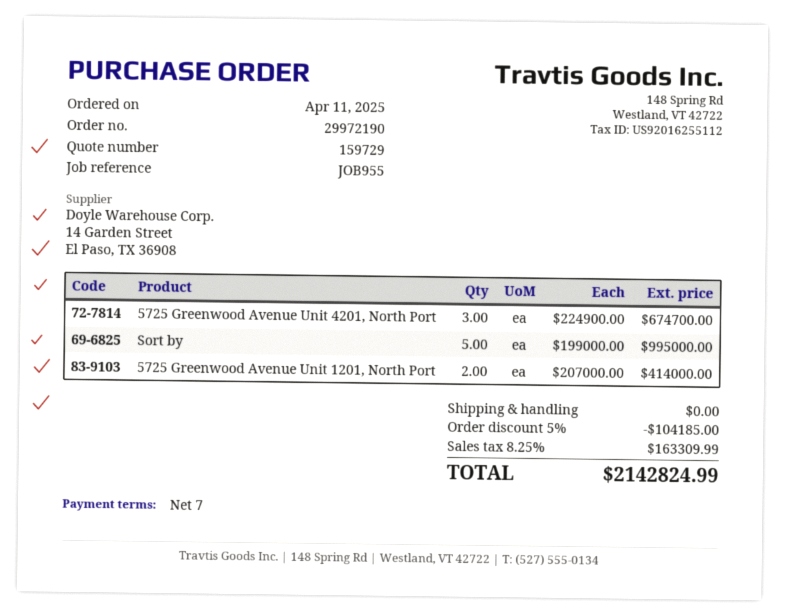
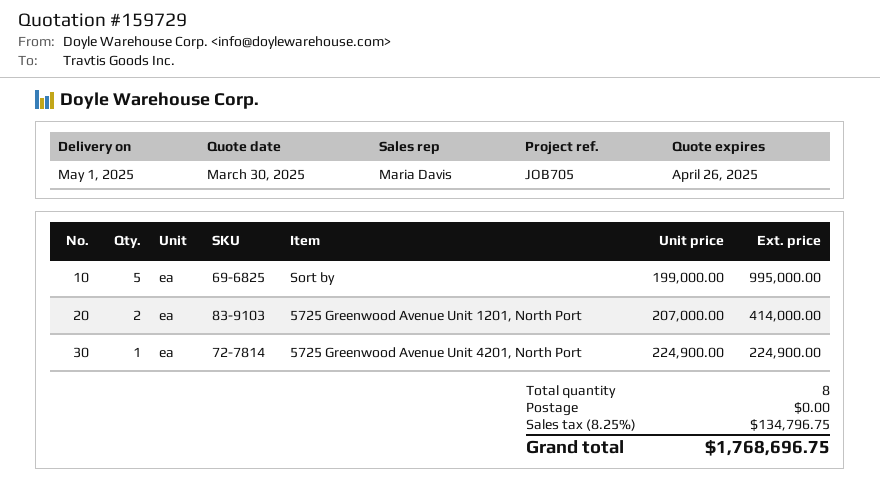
reference: JOB955 -> JOB705
5725 Greenwood Avenue Unit 4201, North Port: 3 x 224900.00 = 674700.00 -> 1 x 224900.00 = 224900.00
discount: 5% = 104185.00 -> none
tax: 8.25% = 163309.99 -> 8.25% = 134796.75
total: 2142824.99 -> 1768696.75

